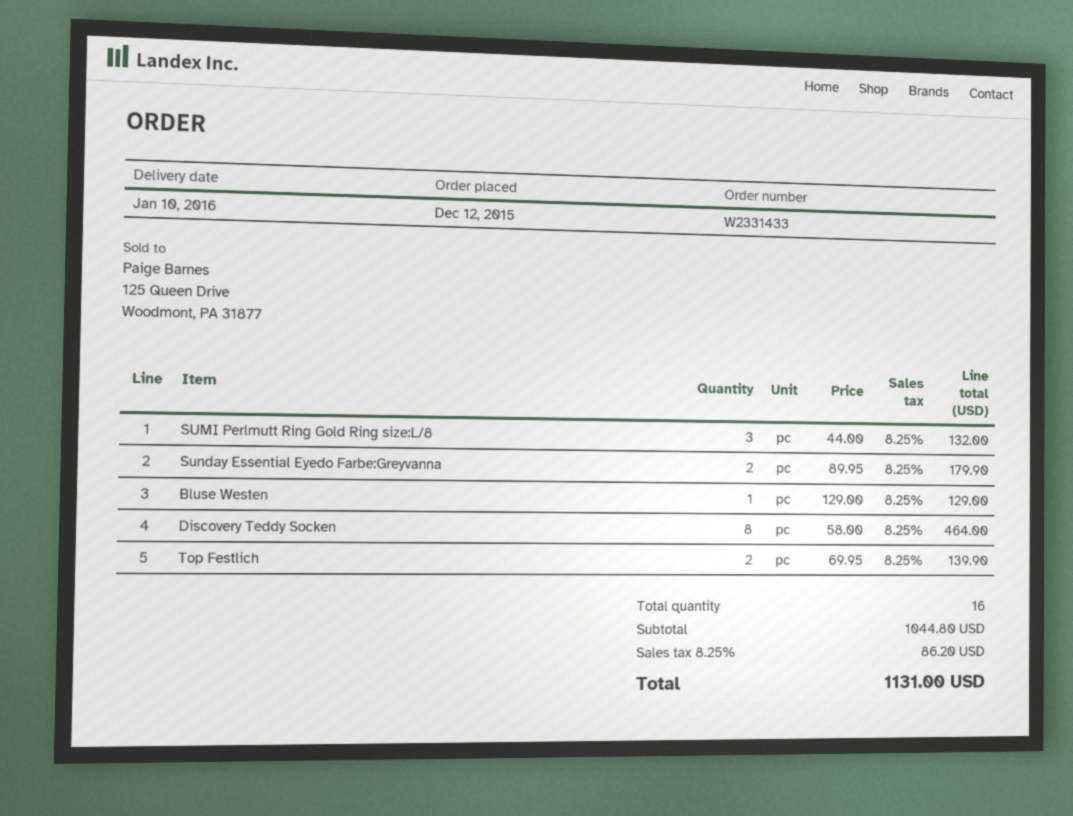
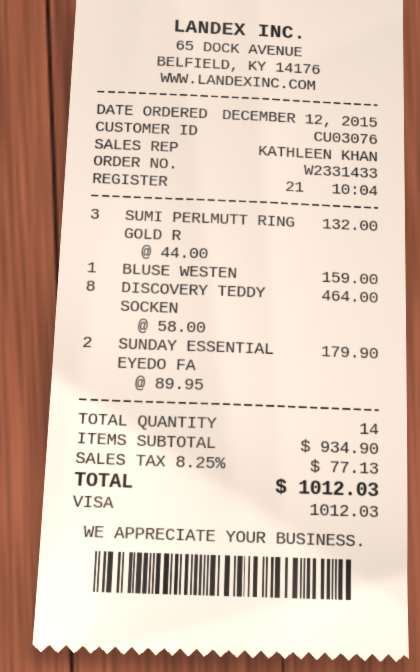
Bluse Westen: 1 x 129.00 = 129.00 -> 1 x 159.00 = 159.00
Top Festlich: 2 x 69.95 = 139.90 -> none
total quantity: 16 -> 14
subtotal: 1044.80 -> 934.90
tax: 8.25% = 86.20 -> 8.25% = 77.13
total: 1131.00 -> 1012.03

